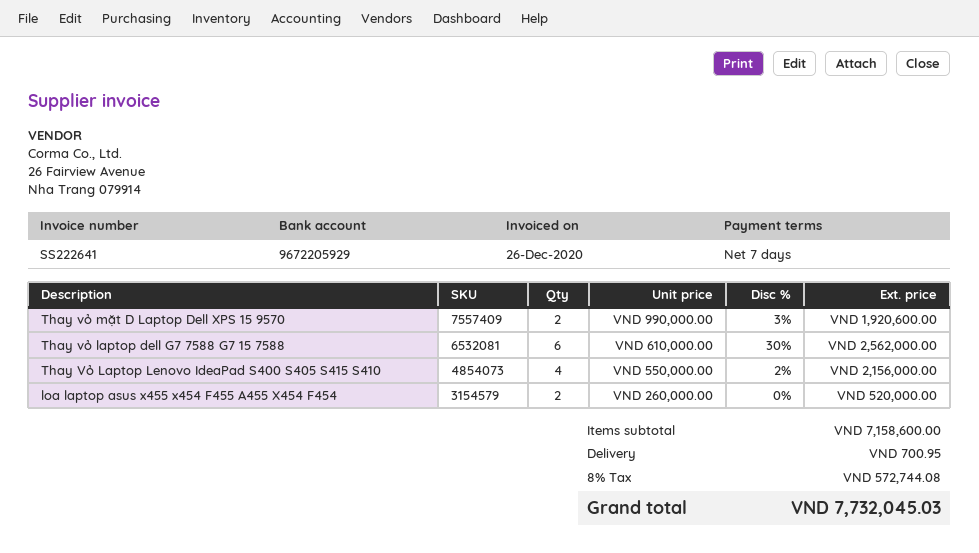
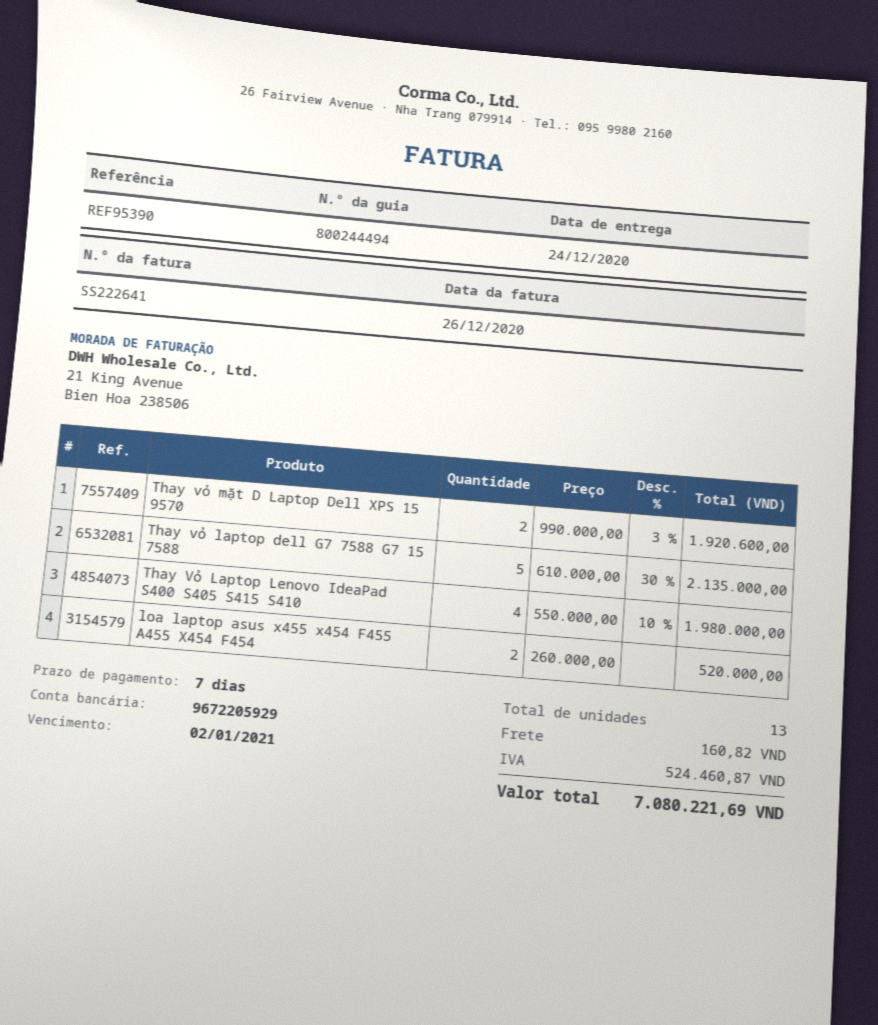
Thay vỏ laptop dell G7 7588 G7 15 7588: 6 x 610000.00 - 30% = 2562000.00 -> 5 x 610000.00 - 30% = 2135000.00
Thay Vỏ Laptop Lenovo IdeaPad S400 S405 S415 S410: 4 x 550000.00 - 2% = 2156000.00 -> 4 x 550000.00 - 10% = 1980000.00
shipping: 700.95 -> 160.82
tax: 572744.08 -> 524460.87
total: 7732045.03 -> 7080221.69

